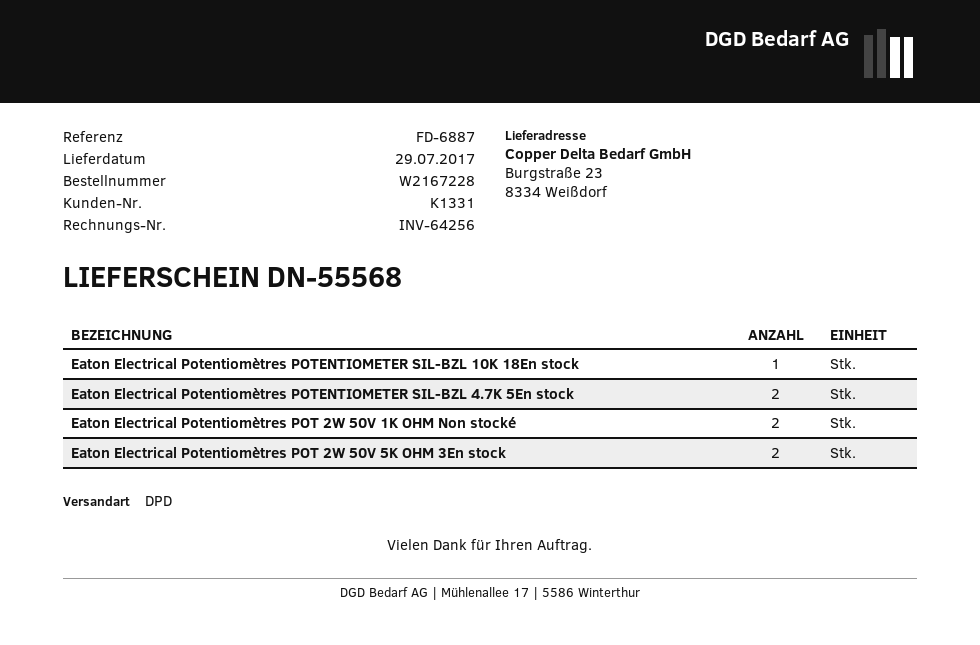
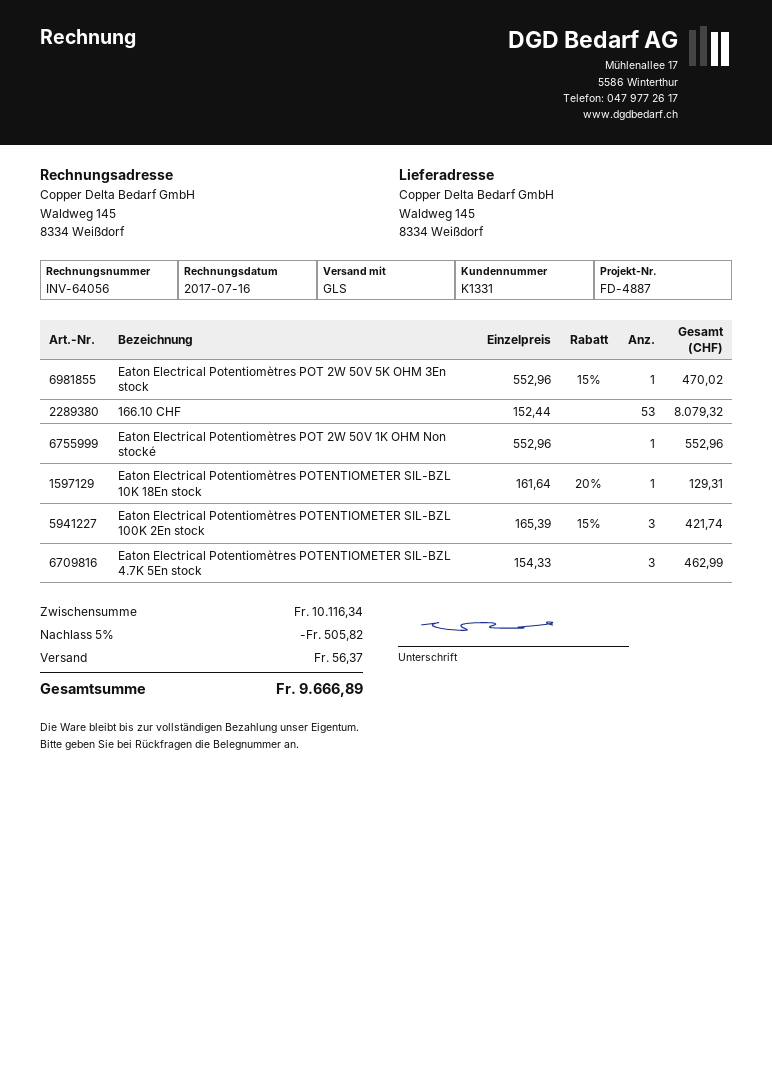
invoice number: INV-64256 -> INV-64056
reference: FD-6887 -> FD-4887
shipping method: DPD -> GLS
ship to: Burgstraße 23, 8334 Weißdorf -> Waldweg 145, 8334 Weißdorf
Eaton Electrical Potentiomètres POTENTIOMETER SIL-BZL 4.7K 5En stock: 2 -> 3
Eaton Electrical Potentiomètres POT 2W 50V 1K OHM Non stocké: 2 -> 1
Eaton Electrical Potentiomètres POT 2W 50V 5K OHM 3En stock: 2 -> 1
166.10 CHF: none -> 53
Eaton Electrical Potentiomètres POTENTIOMETER SIL-BZL 100K 2En stock: none -> 3

